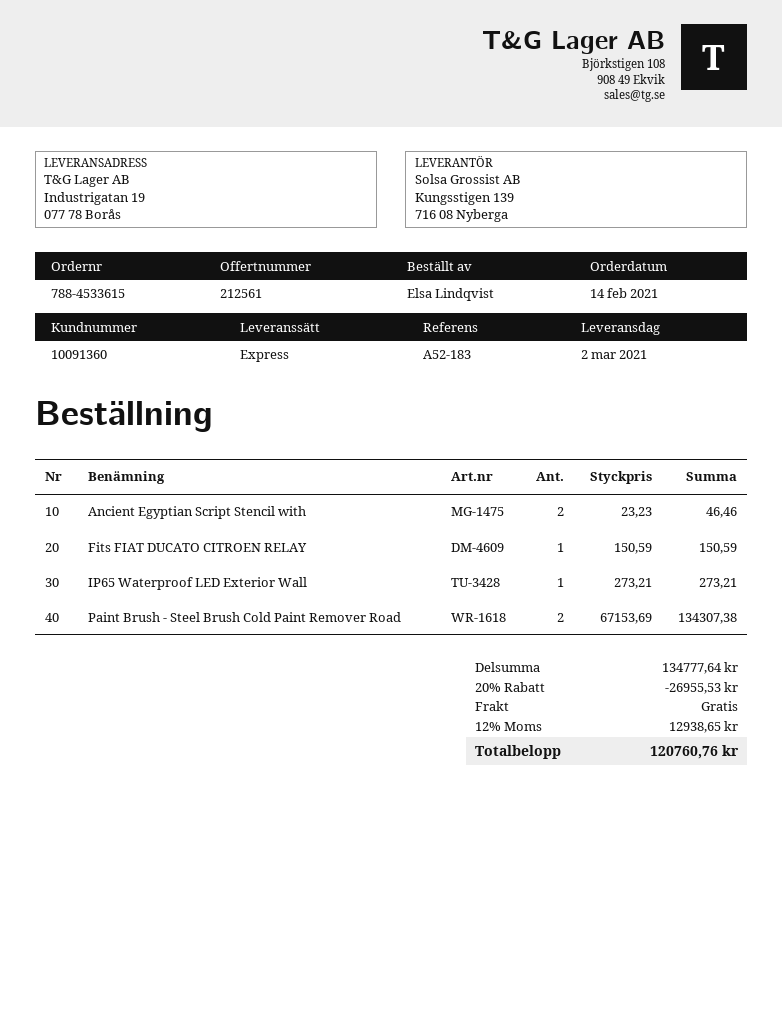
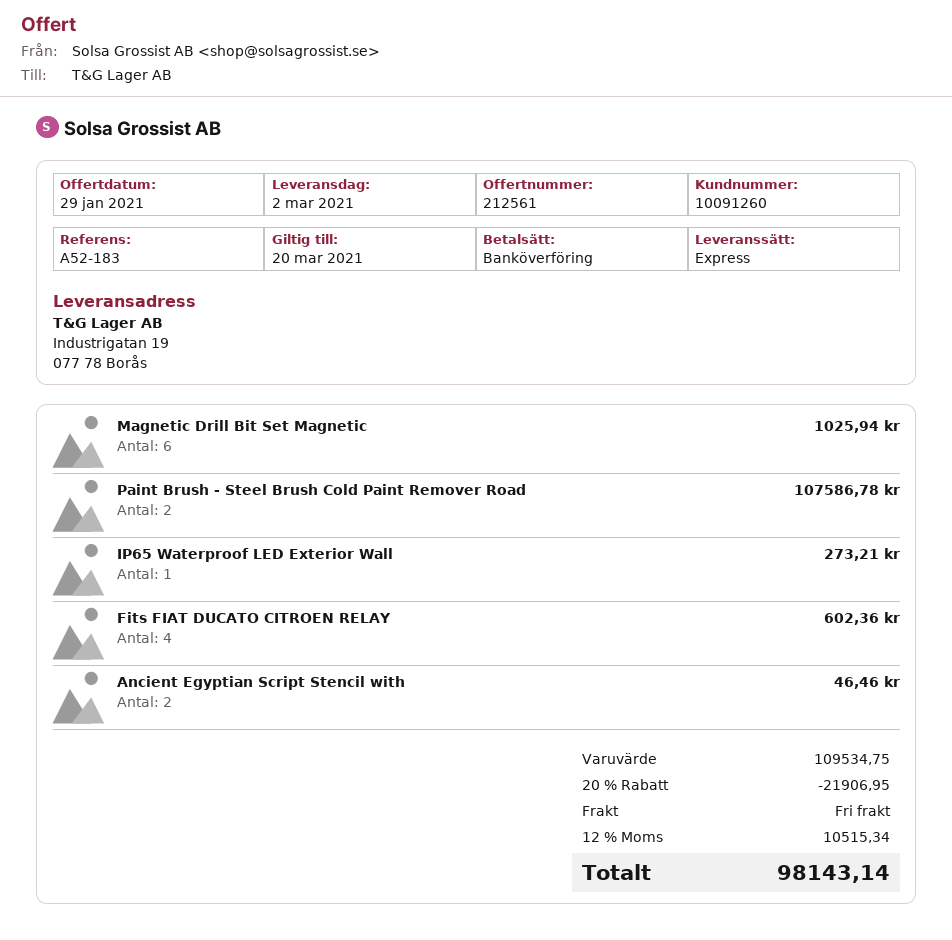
customer number: 10091360 -> 10091260
Fits FIAT DUCATO CITROEN RELAY: 1 for 150.59 -> 4 for 602.36
Paint Brush - Steel Brush Cold Paint Remover Road: 2 for 134307.38 -> 2 for 107586.78
Magnetic Drill Bit Set Magnetic: none -> 6 for 1025.94
subtotal: 134777.64 -> 109534.75
discount: 20% = 26955.53 -> 20% = 21906.95
tax: 12% = 12938.65 -> 12% = 10515.34
total: 120760.76 -> 98143.14

